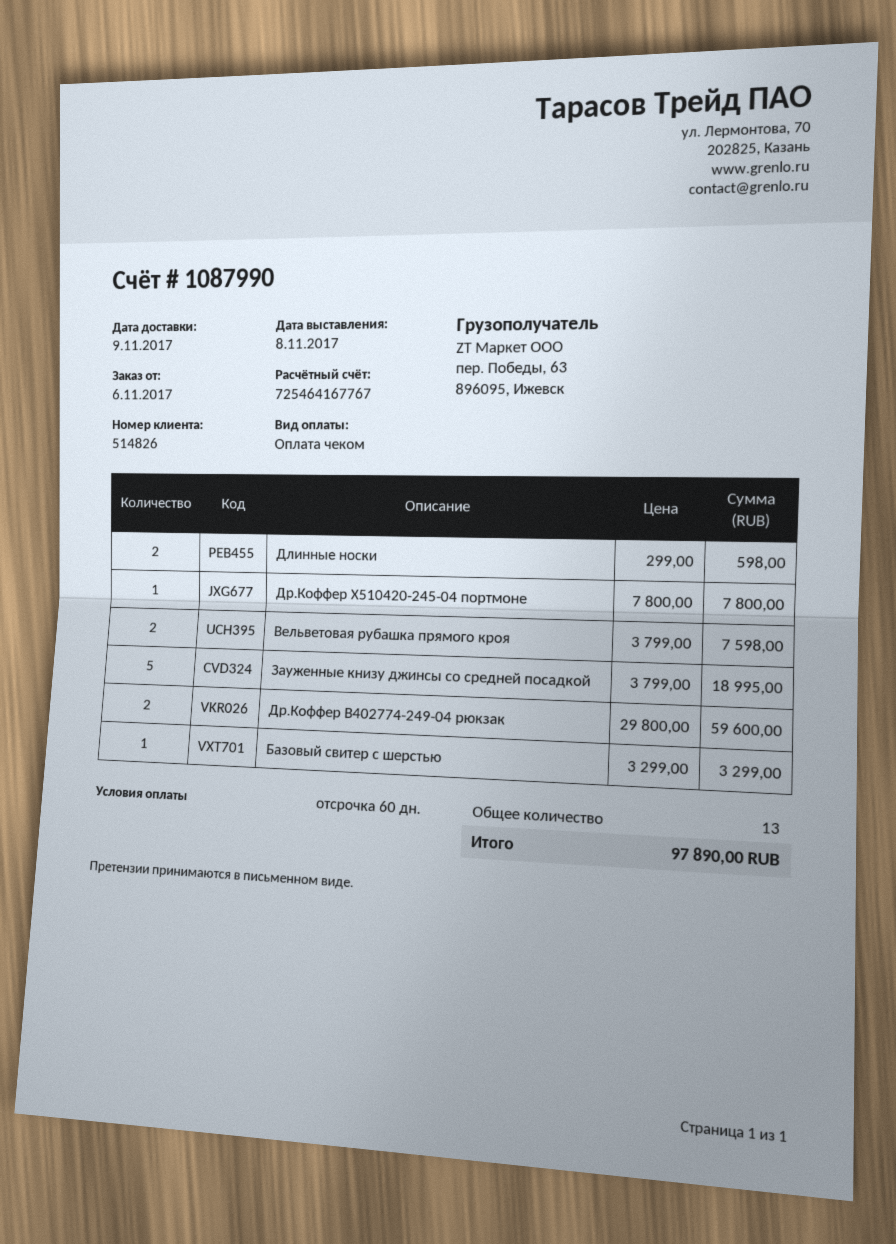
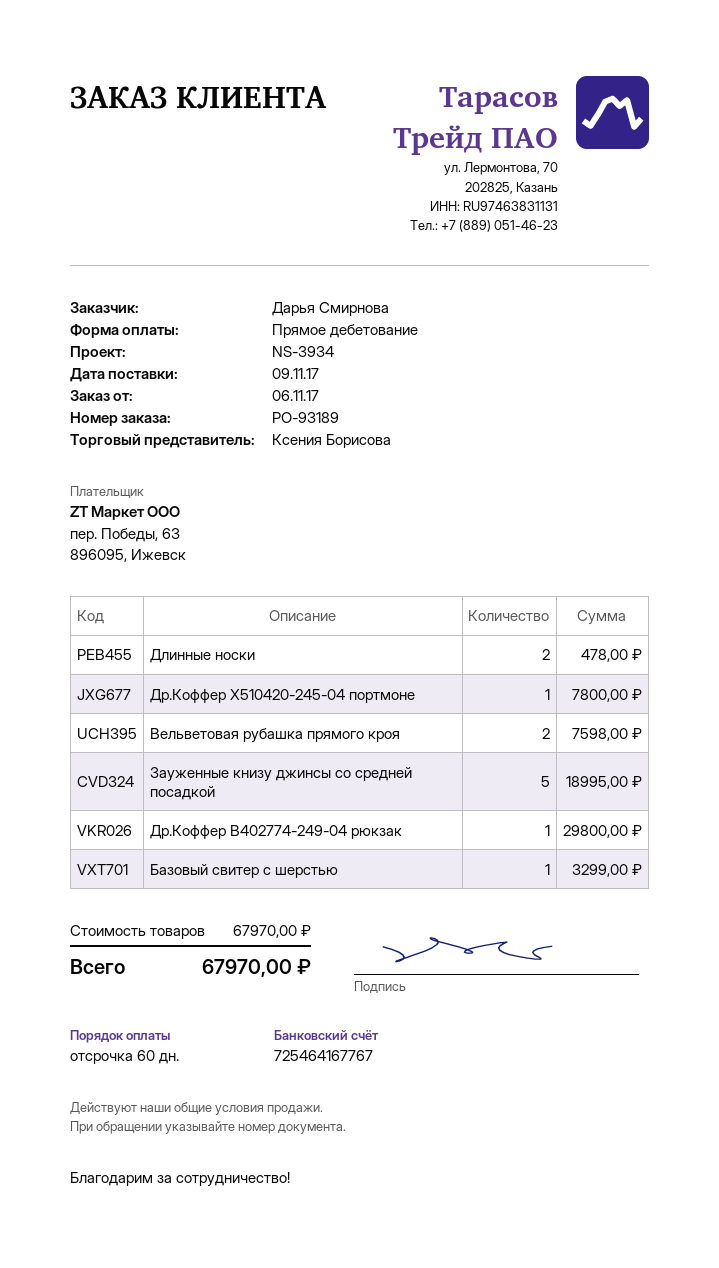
payment method: cheque -> direct debit
Длинные носки: 2 for 598.00 -> 2 for 478.00
Др.Коффер B402774-249-04 рюкзак: 2 for 59600.00 -> 1 for 29800.00
total: 97890.00 -> 67970.00

